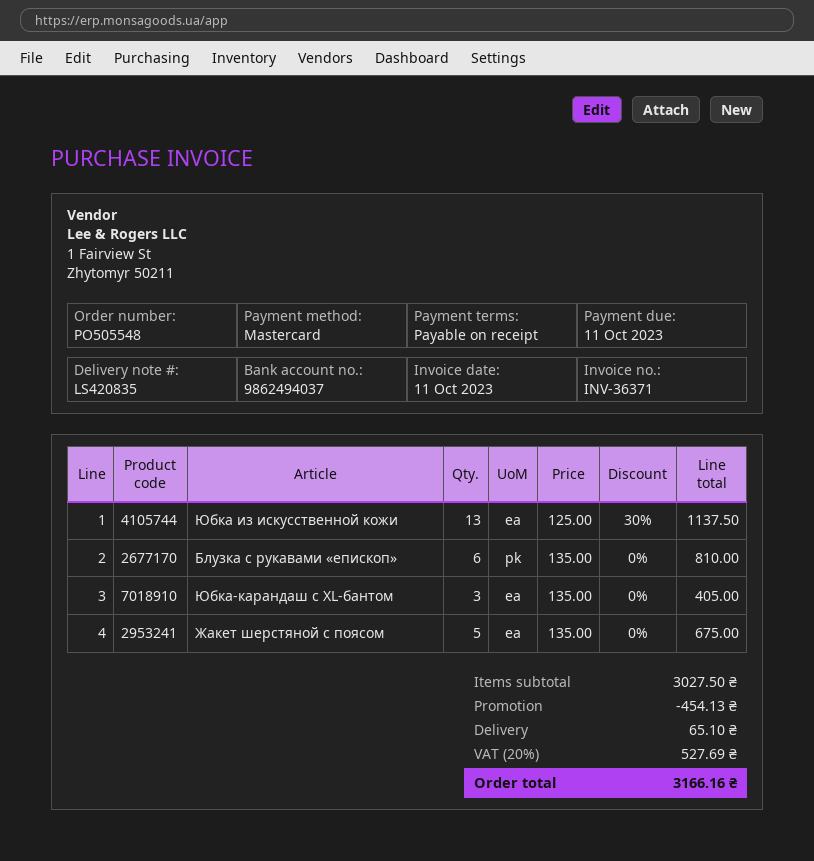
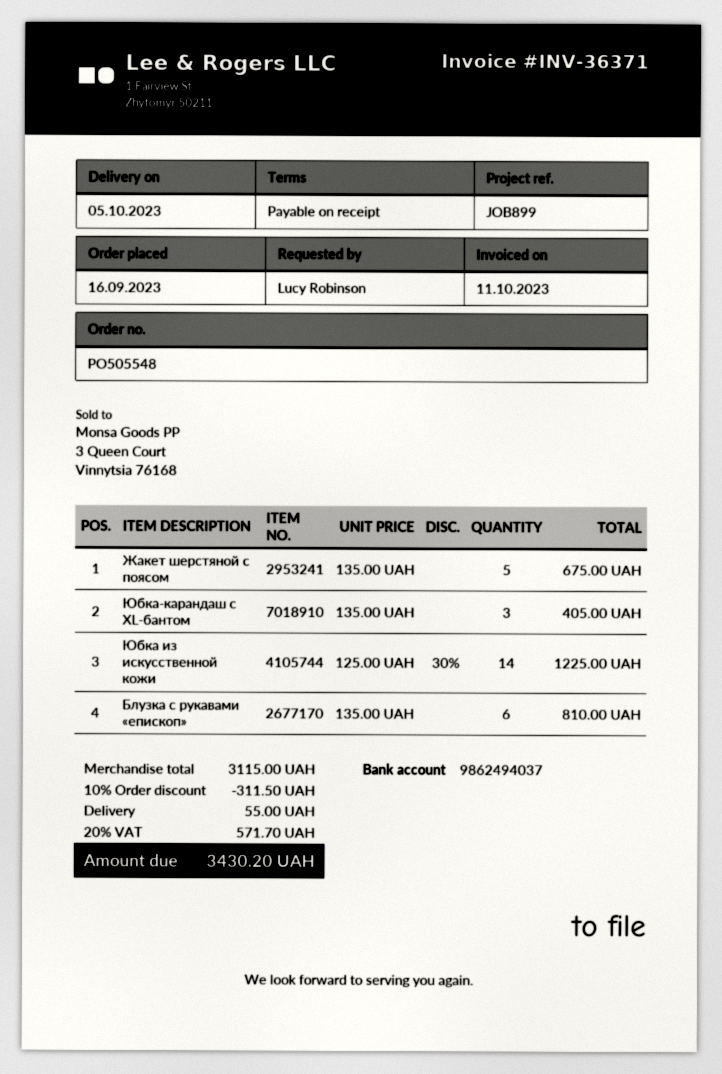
Юбка из искусственной кожи: 13 x 125.00 - 30% = 1137.50 -> 14 x 125.00 - 30% = 1225.00
subtotal: 3027.50 -> 3115.00
discount: 454.13 -> 311.50
shipping: 65.10 -> 55.00
tax: 20% = 527.69 -> 20% = 571.70
total: 3166.16 -> 3430.20

